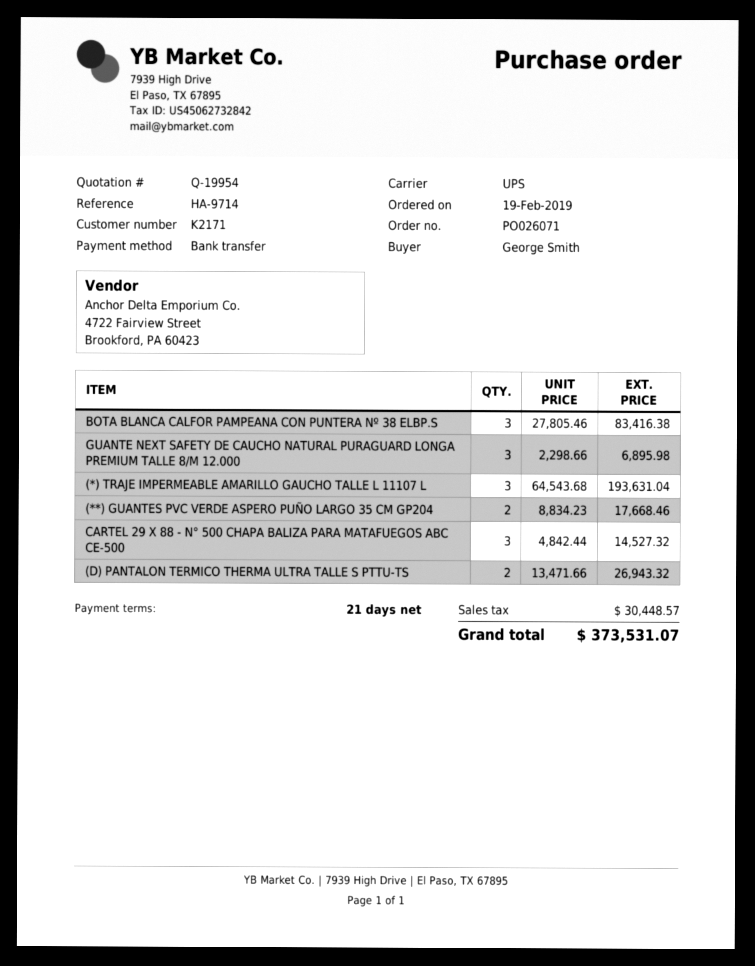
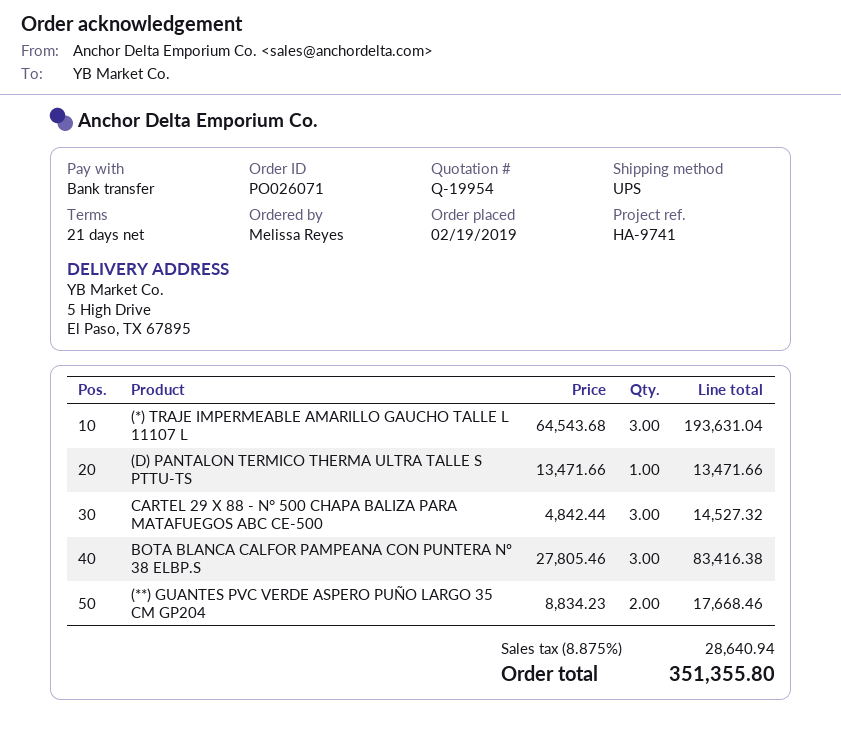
reference: HA-9714 -> HA-9741
ordered by: George Smith -> Melissa Reyes
GUANTE NEXT SAFETY DE CAUCHO NATURAL PURAGUARD LONGA PREMIUM TALLE 8/M 12.000: 3 x 2298.66 = 6895.98 -> none
(D) PANTALON TERMICO THERMA ULTRA TALLE S PTTU-TS: 2 x 13471.66 = 26943.32 -> 1 x 13471.66 = 13471.66
tax: 30448.57 -> 28640.94
total: 373531.07 -> 351355.80

